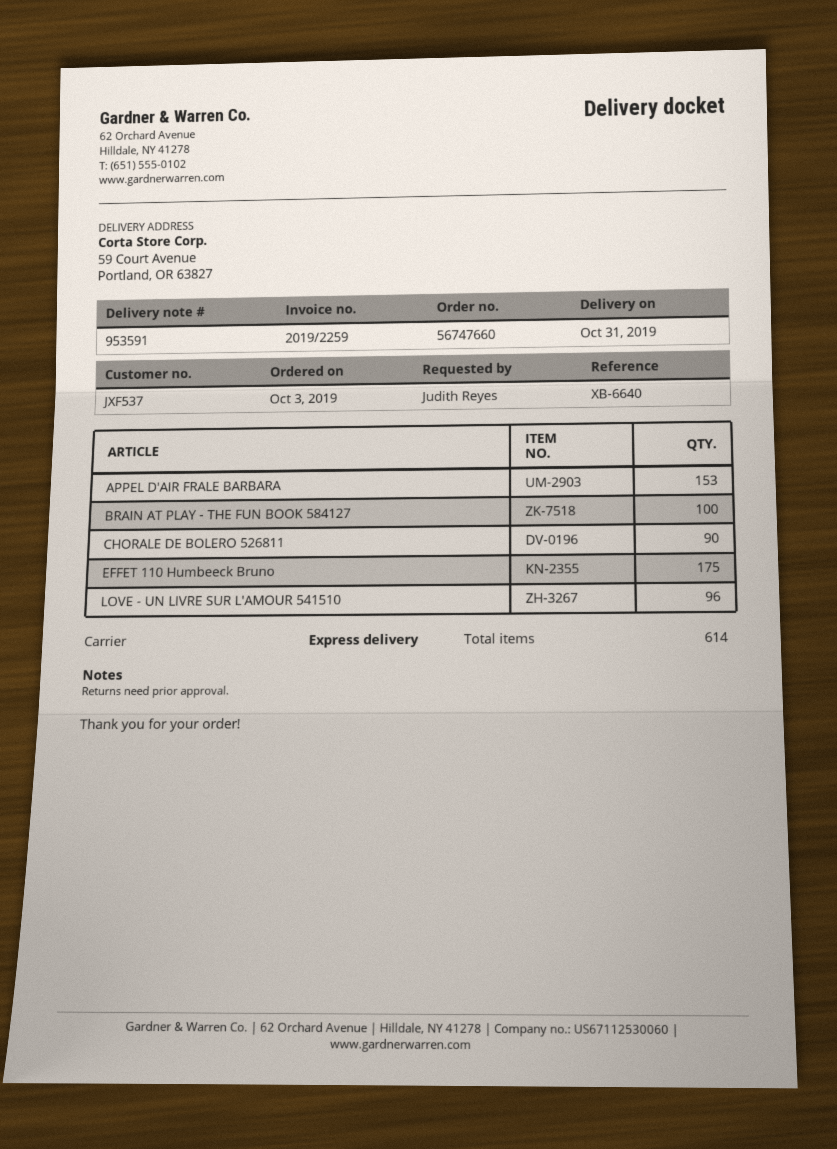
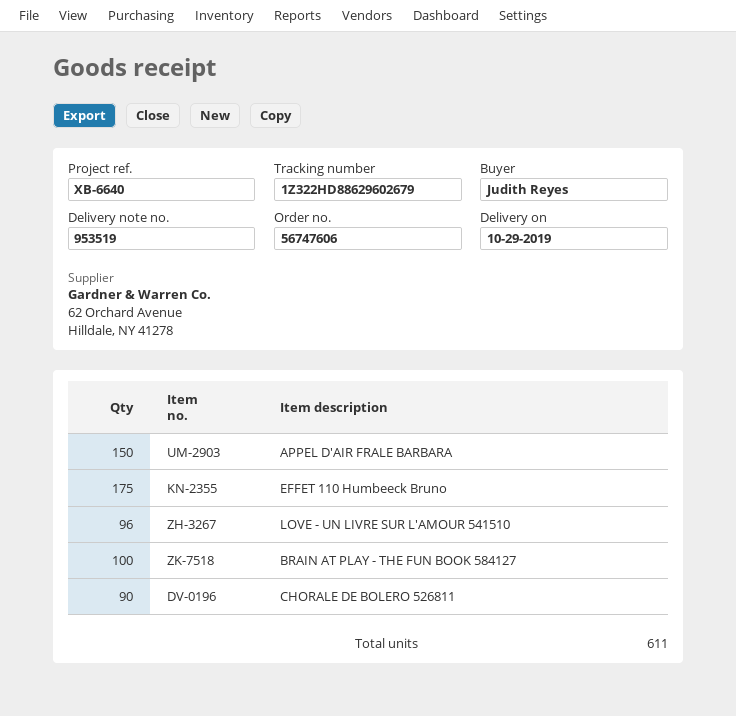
order number: 56747660 -> 56747606
delivery note number: 953591 -> 953519
delivery date: 2019-10-31 -> 2019-10-29
APPEL D'AIR FRALE BARBARA: 153 -> 150
total quantity: 614 -> 611

